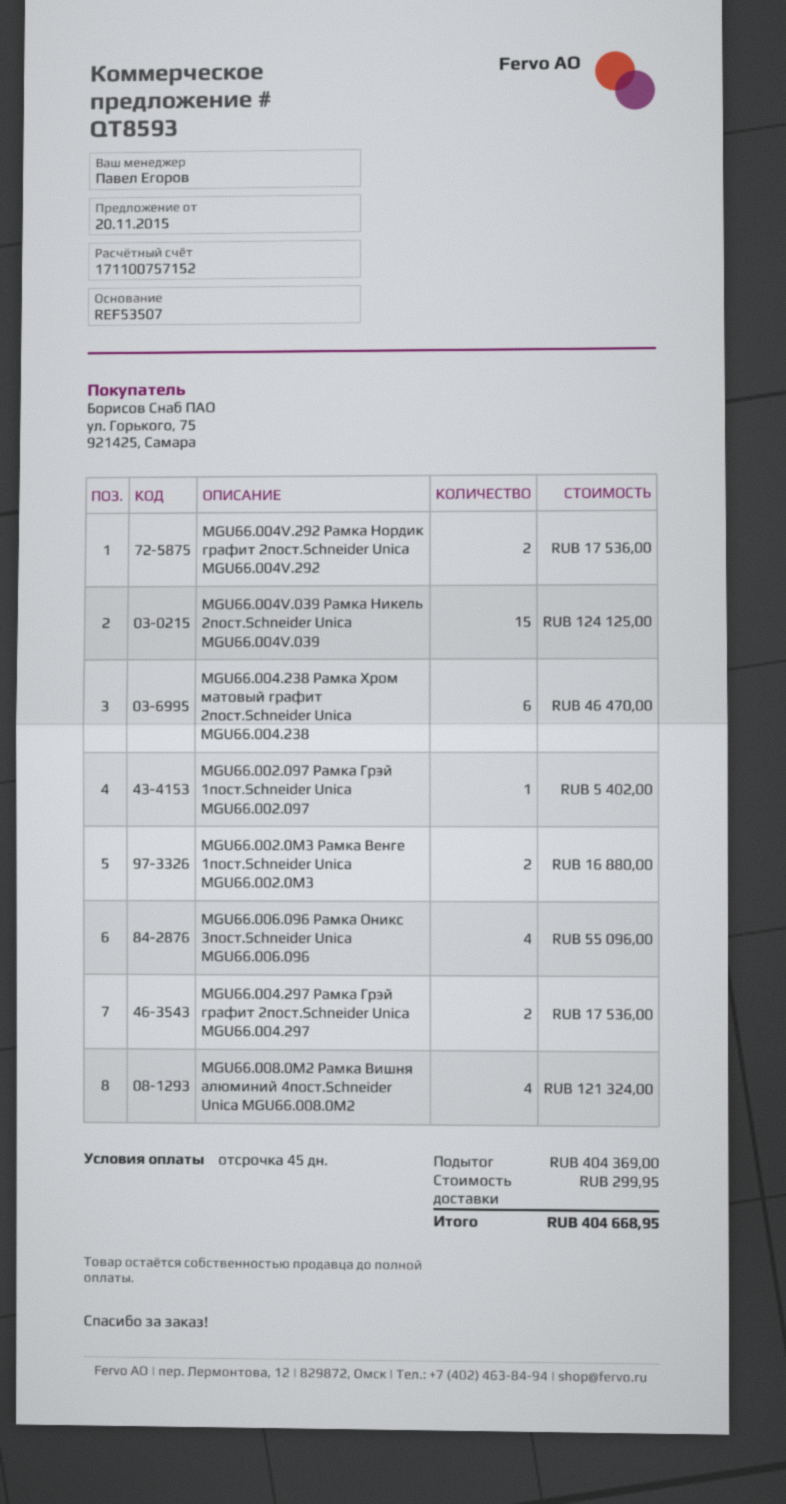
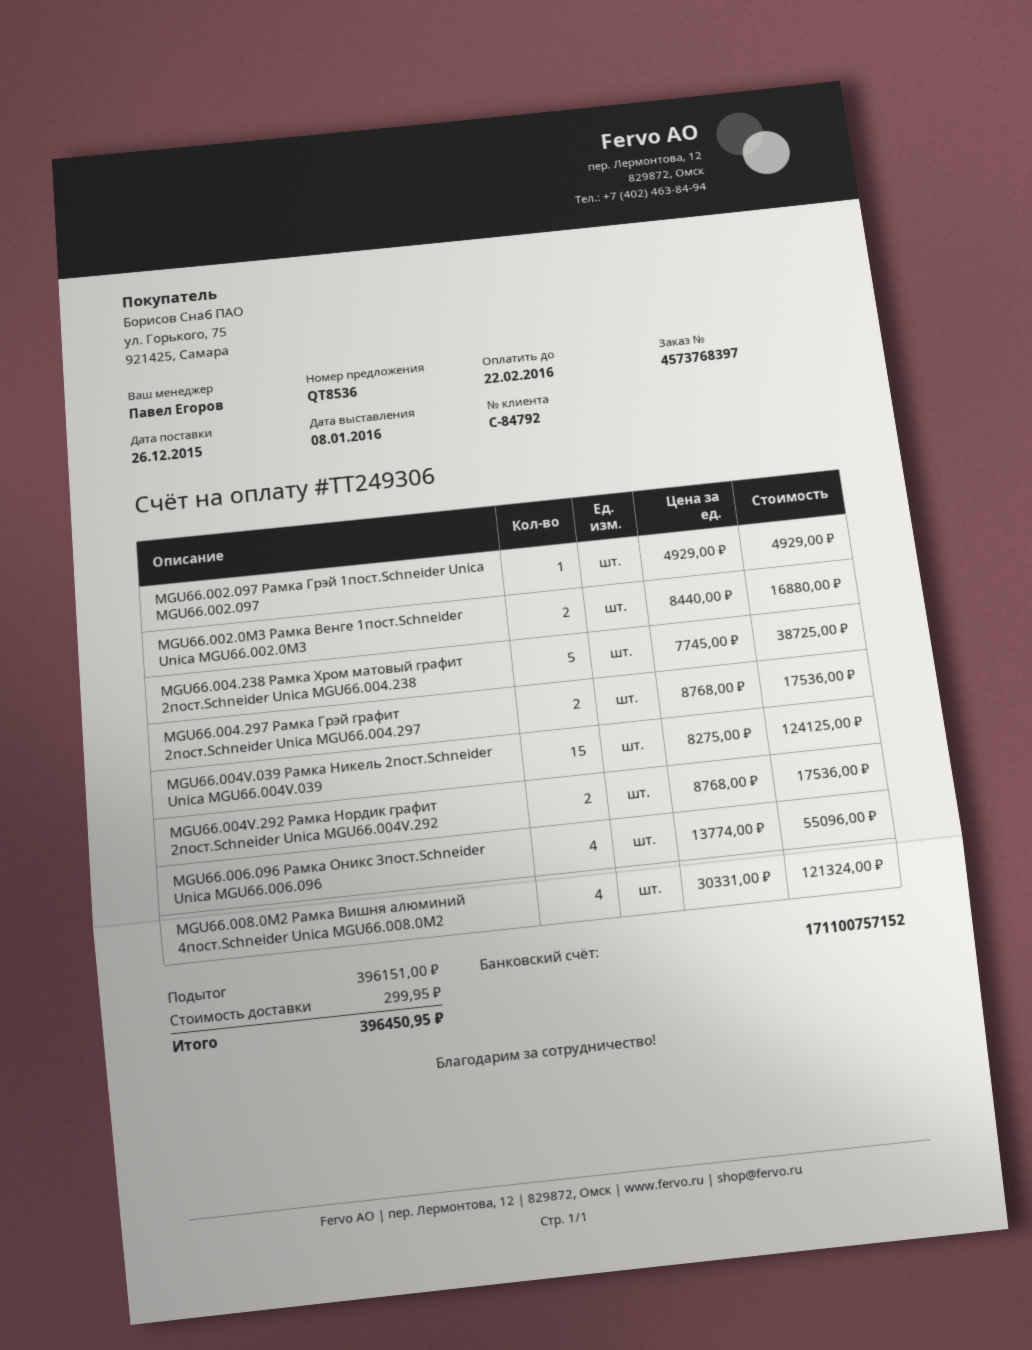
quote number: QT8593 -> QT8536
MGU66.004.238 Рамка Хром матовый графит 2пост.Schneider Unica MGU66.004.238: 6 for 46470.00 -> 5 for 38725.00
MGU66.002.097 Рамка Грэй 1пост.Schneider Unica MGU66.002.097: 1 for 5402.00 -> 1 for 4929.00
subtotal: 404369.00 -> 396151.00
total: 404668.95 -> 396450.95

